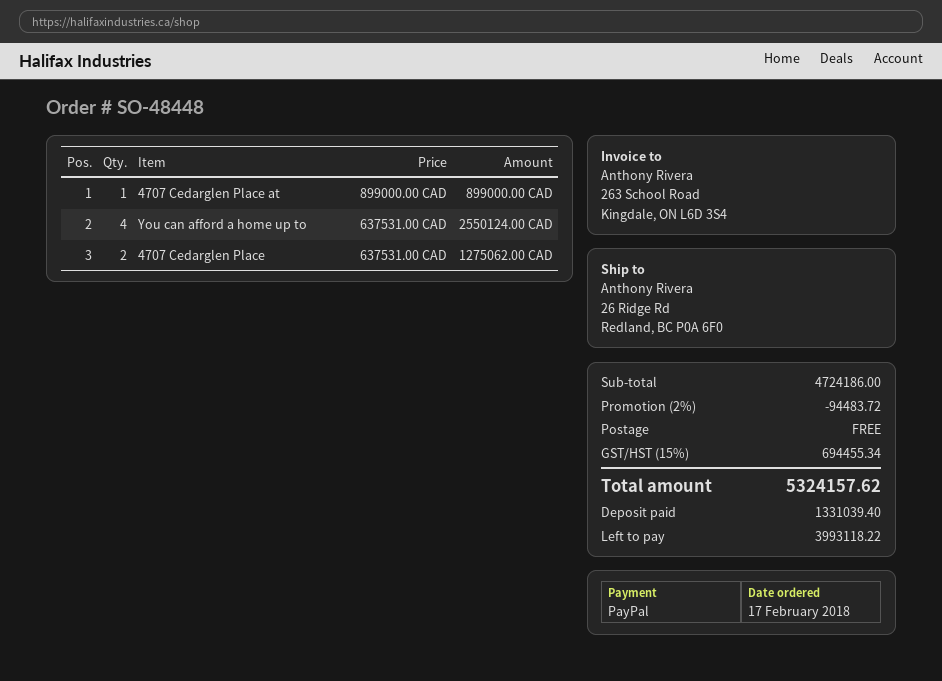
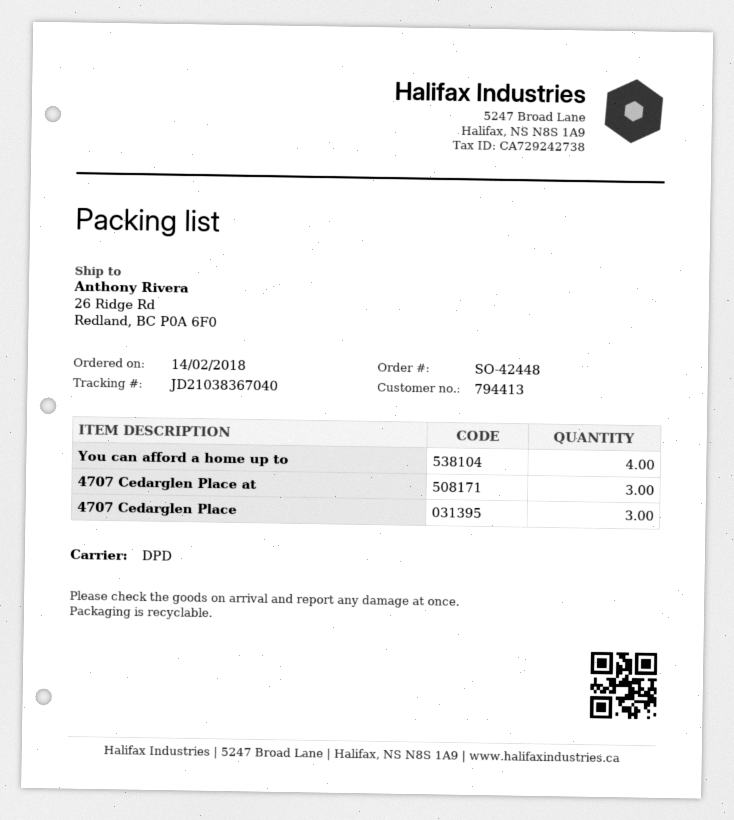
order number: SO-48448 -> SO-42448
order date: 2018-02-17 -> 2018-02-14
4707 Cedarglen Place at: 1 -> 3
4707 Cedarglen Place: 2 -> 3

